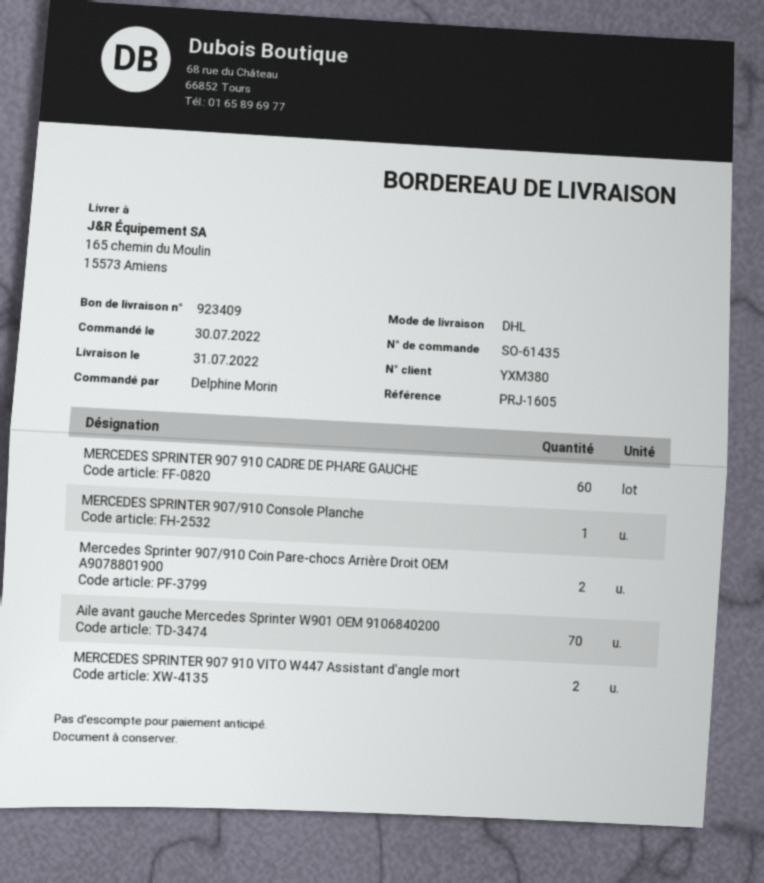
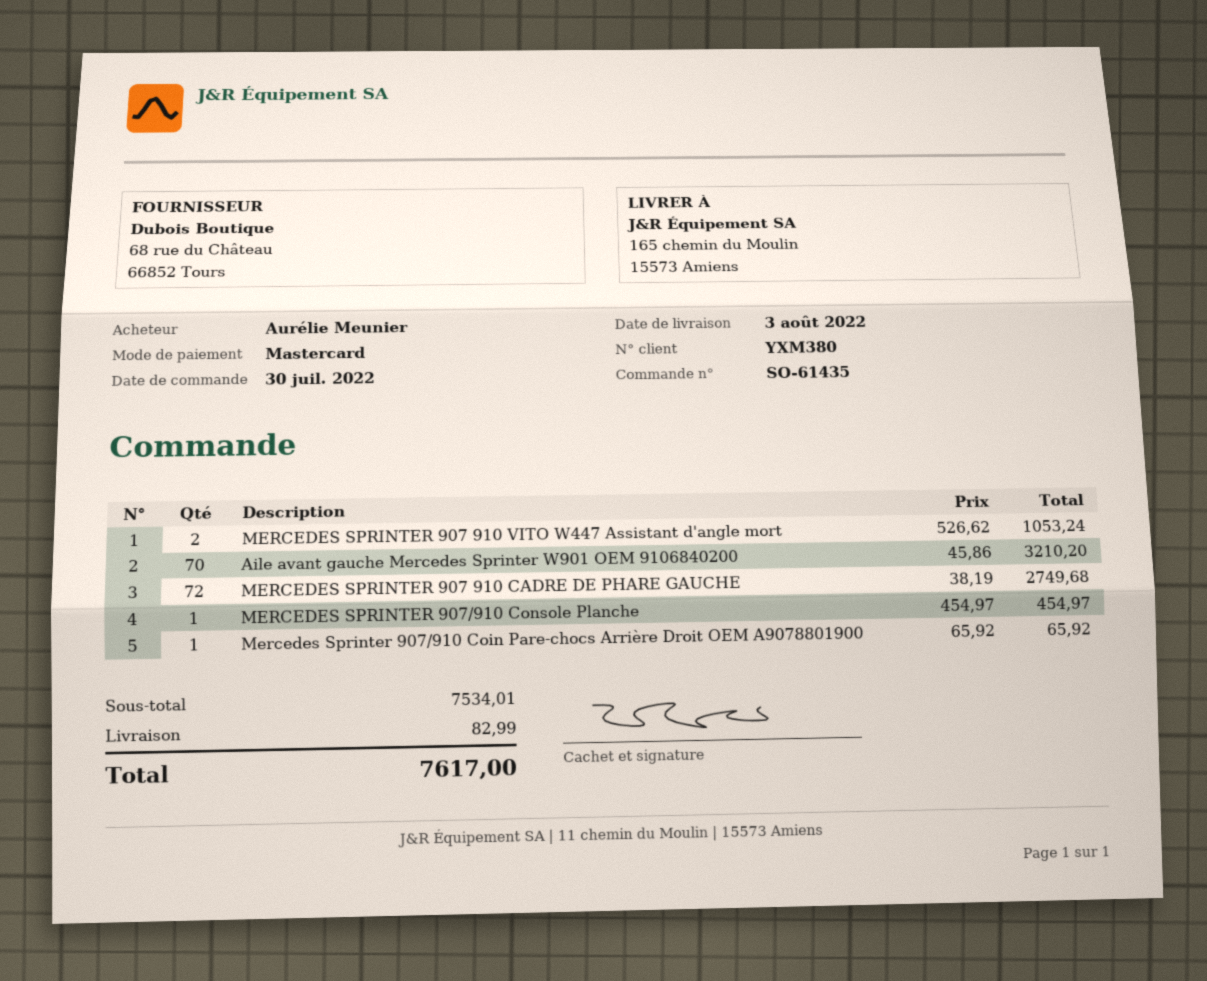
delivery date: 2022-07-31 -> 2022-08-03
ordered by: Delphine Morin -> Aurélie Meunier
MERCEDES SPRINTER 907 910 CADRE DE PHARE GAUCHE: 60 -> 72
Mercedes Sprinter 907/910 Coin Pare-chocs Arrière Droit OEM A9078801900: 2 -> 1

